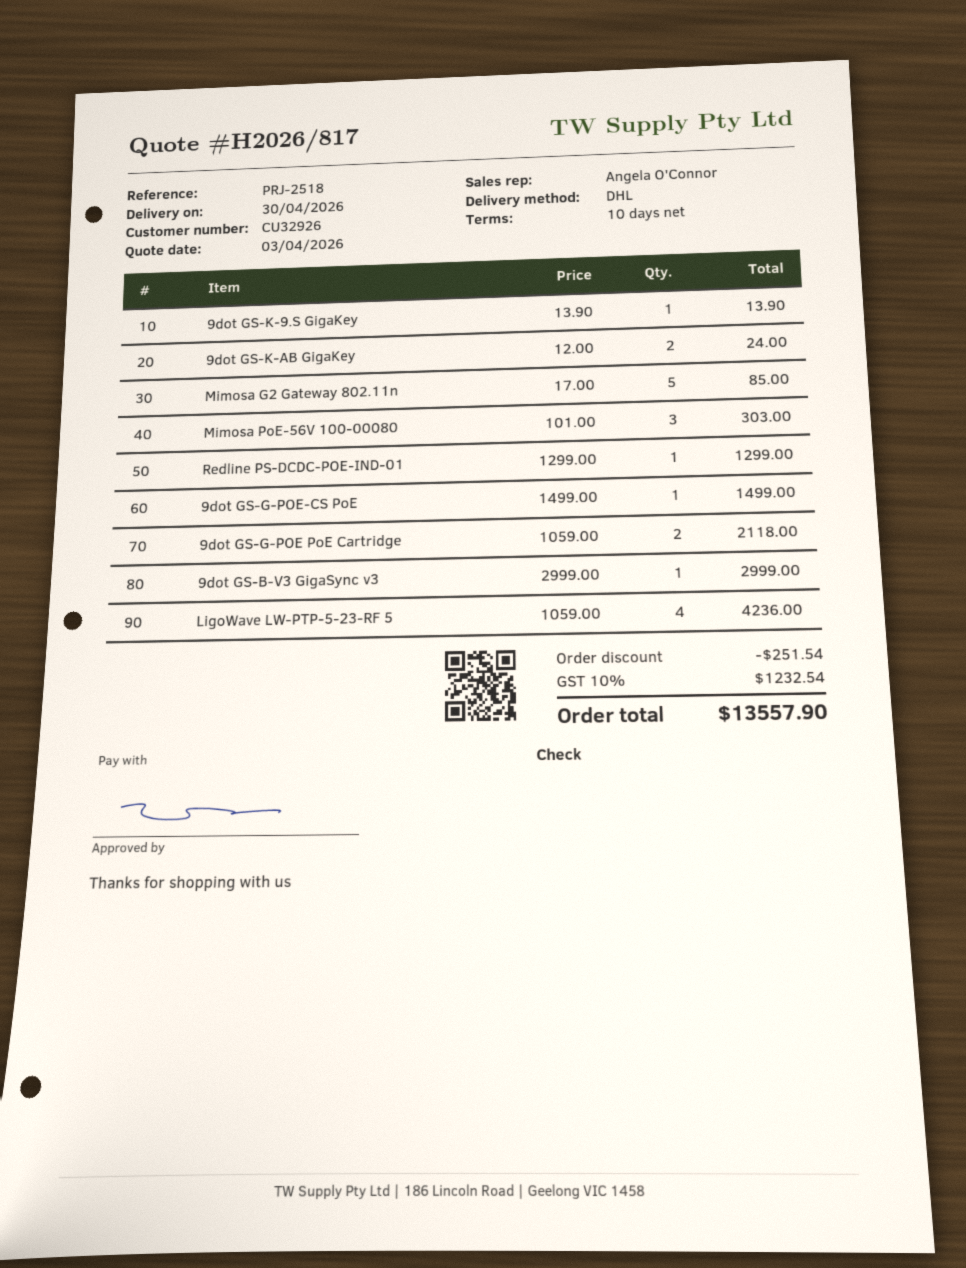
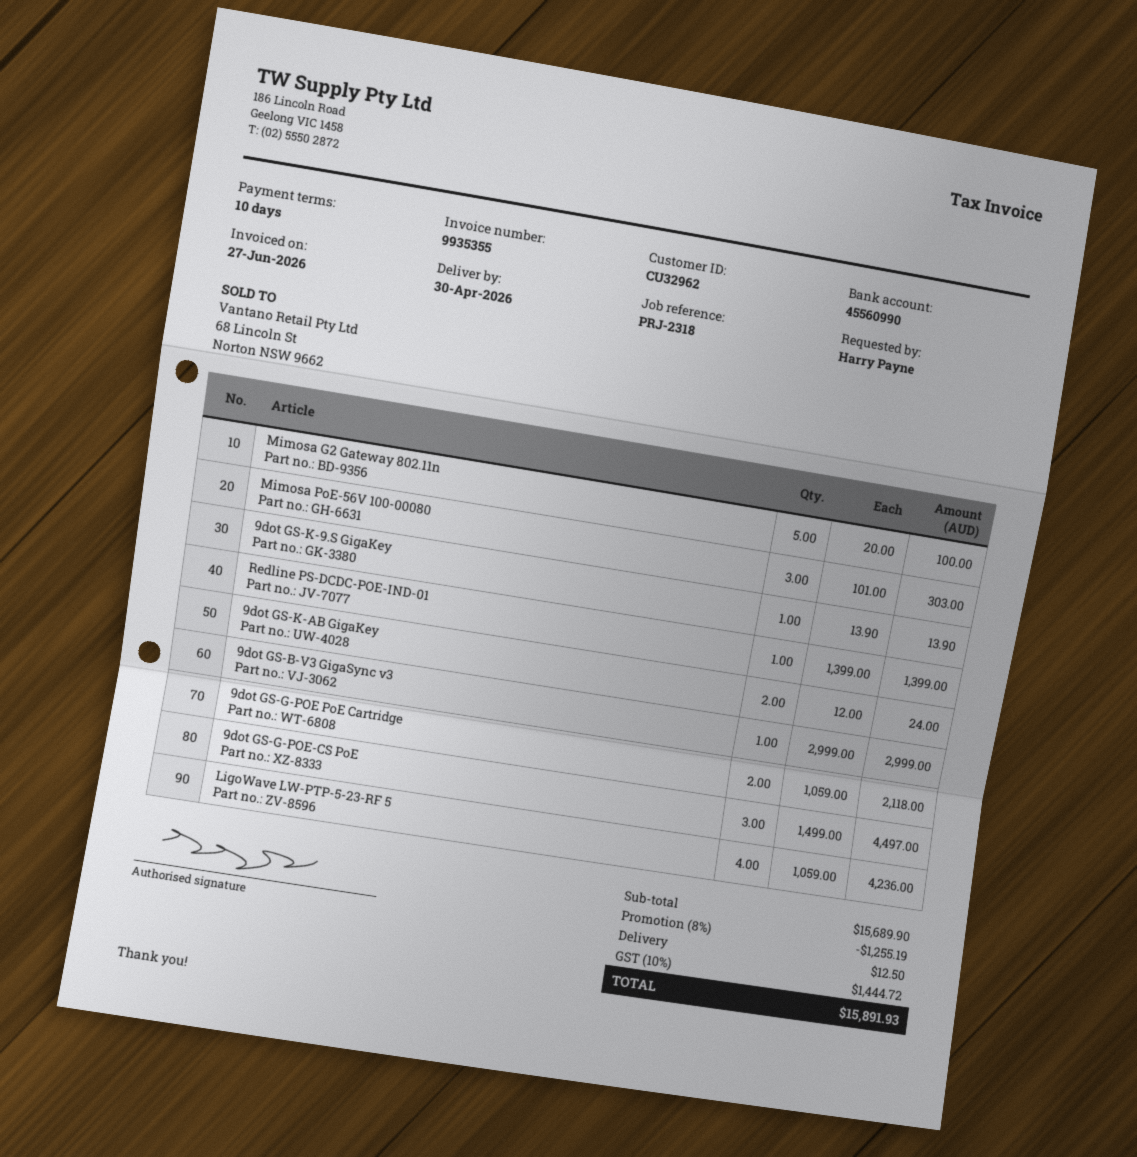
customer number: CU32926 -> CU32962
reference: PRJ-2518 -> PRJ-2318
Mimosa G2 Gateway 802.11n: 5 x 17.00 = 85.00 -> 5 x 20.00 = 100.00
Redline PS-DCDC-POE-IND-01: 1 x 1299.00 = 1299.00 -> 1 x 1399.00 = 1399.00
9dot GS-G-POE-CS PoE: 1 x 1499.00 = 1499.00 -> 3 x 1499.00 = 4497.00
discount: 251.54 -> 1255.19
shipping: none -> 12.50
tax: 10% = 1232.54 -> 10% = 1444.72
total: 13557.90 -> 15891.93

